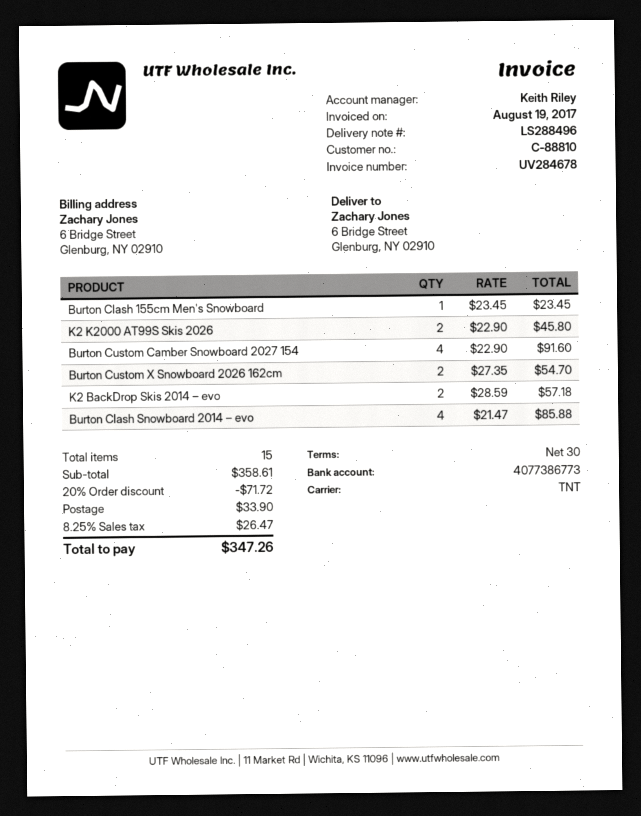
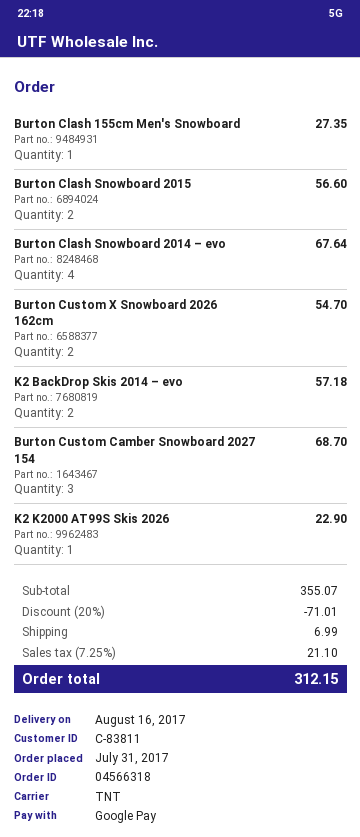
customer number: C-88810 -> C-83811
Burton Clash 155cm Men's Snowboard: 1 for 23.45 -> 1 for 27.35
K2 K2000 AT99S Skis 2026: 2 for 45.80 -> 1 for 22.90
Burton Custom Camber Snowboard 2027 154: 4 for 91.60 -> 3 for 68.70
Burton Clash Snowboard 2014 – evo: 4 for 85.88 -> 4 for 67.64
Burton Clash Snowboard 2015: none -> 2 for 56.60
subtotal: 358.61 -> 355.07
discount: 20% = 71.72 -> 20% = 71.01
shipping: 33.90 -> 6.99
tax: 8.25% = 26.47 -> 7.25% = 21.10
total: 347.26 -> 312.15

